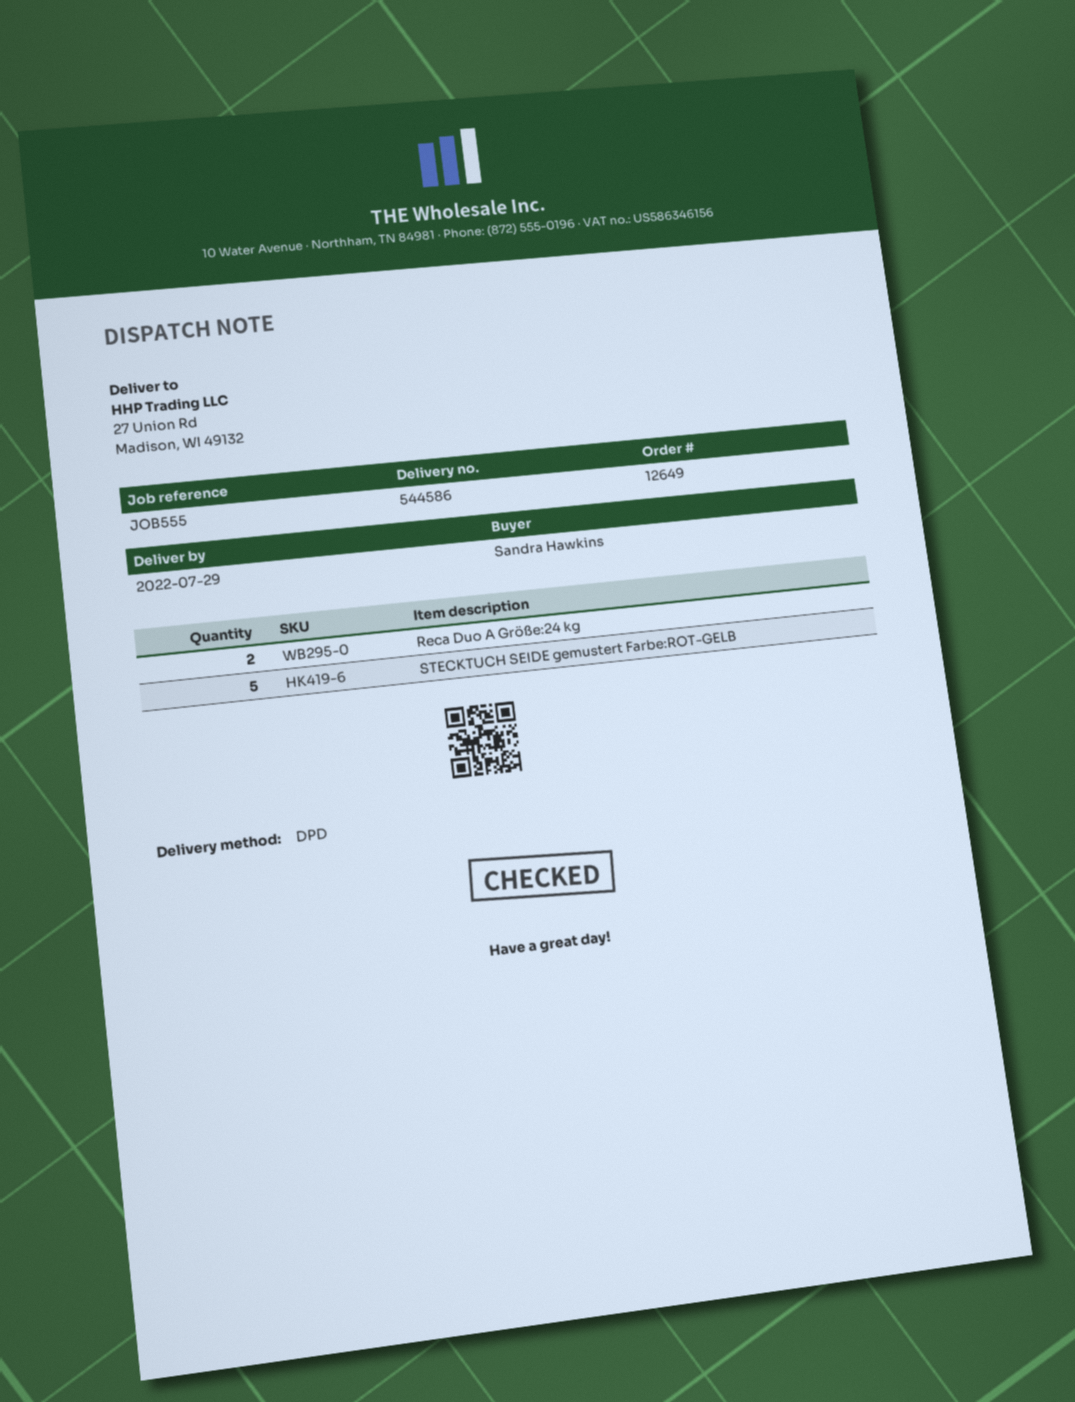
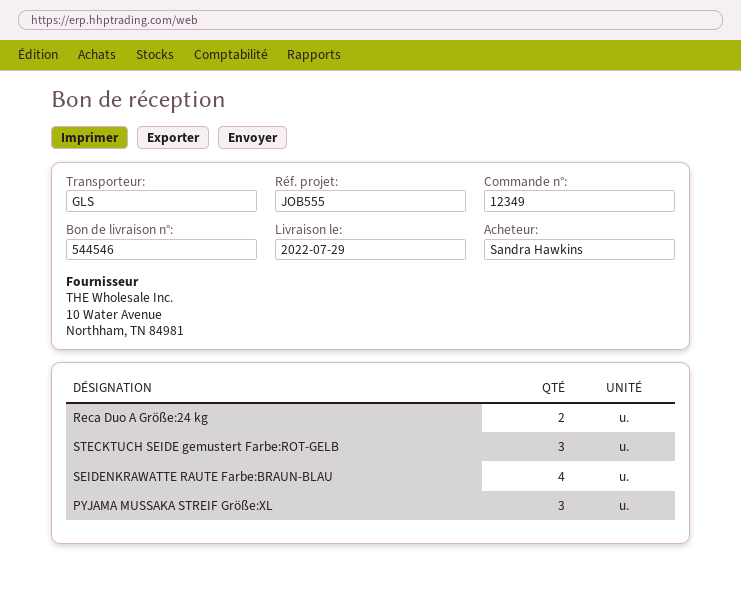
order number: 12649 -> 12349
delivery note number: 544586 -> 544546
shipping method: DPD -> GLS
STECKTUCH SEIDE gemustert Farbe:ROT-GELB: 5 -> 3
SEIDENKRAWATTE RAUTE Farbe:BRAUN-BLAU: none -> 4
PYJAMA MUSSAKA STREIF Größe:XL: none -> 3

